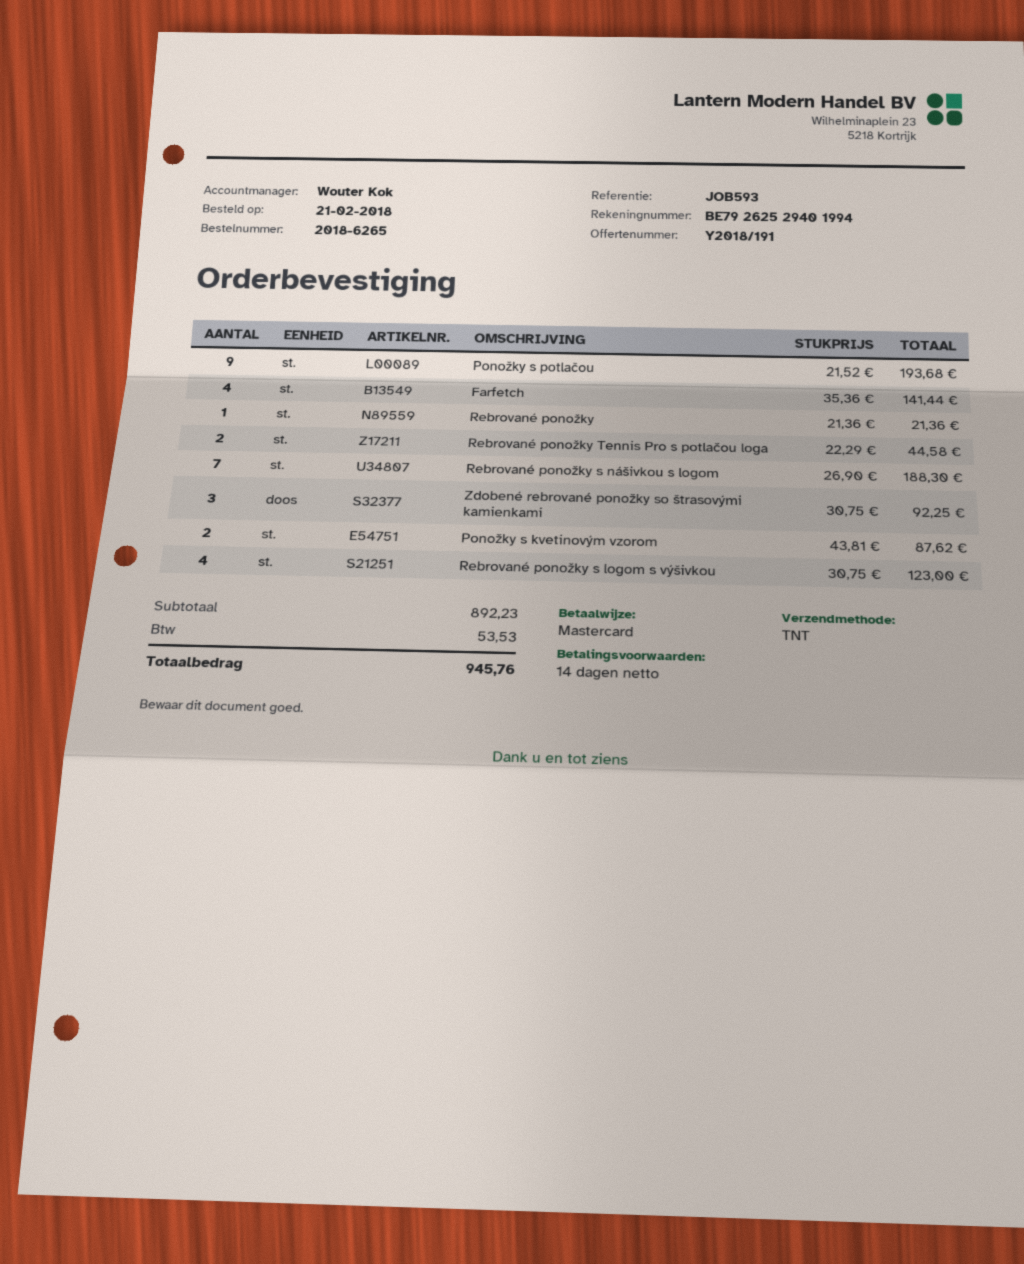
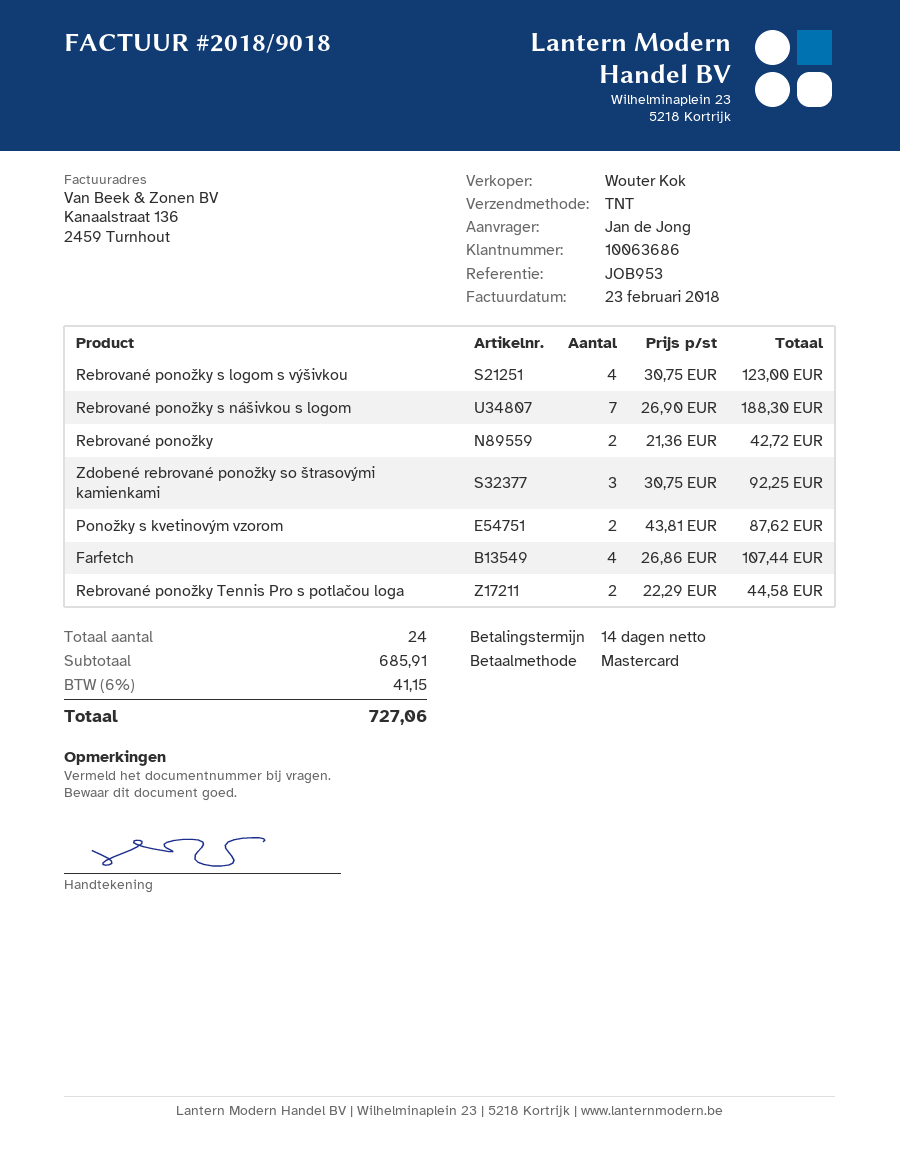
reference: JOB593 -> JOB953
Ponožky s potlačou: 9 x 21.52 = 193.68 -> none
Farfetch: 4 x 35.36 = 141.44 -> 4 x 26.86 = 107.44
Rebrované ponožky: 1 x 21.36 = 21.36 -> 2 x 21.36 = 42.72
subtotal: 892.23 -> 685.91
tax: 53.53 -> 41.15
total: 945.76 -> 727.06

